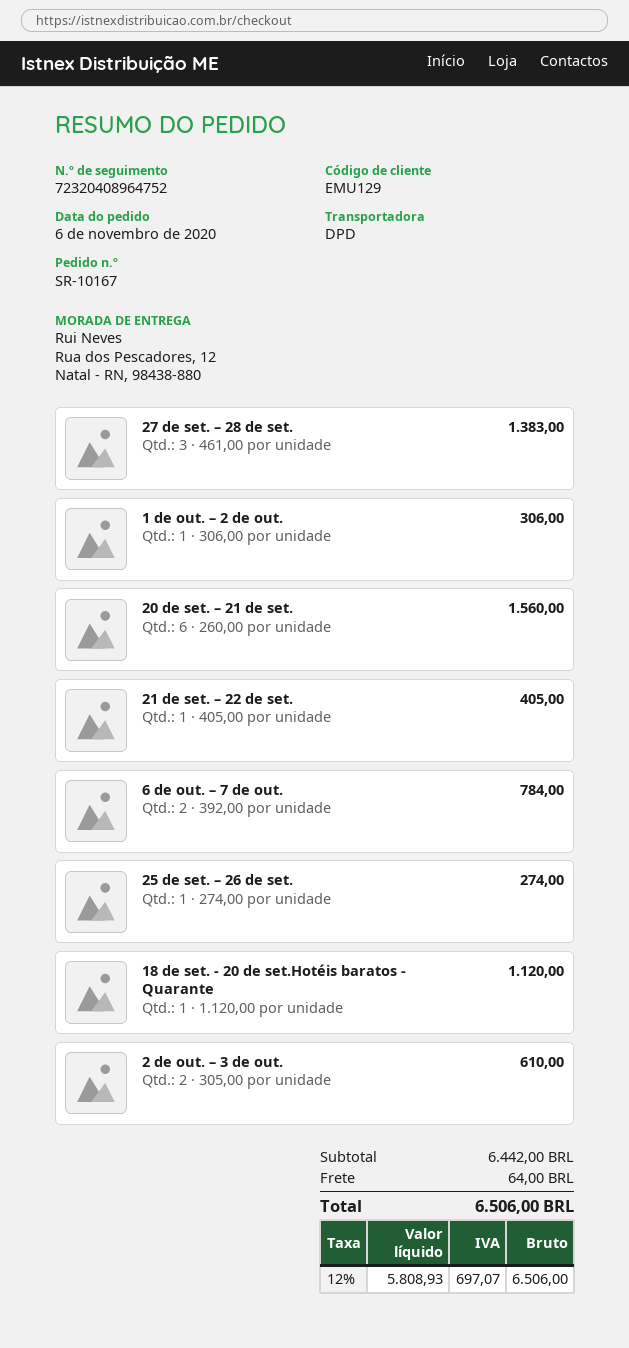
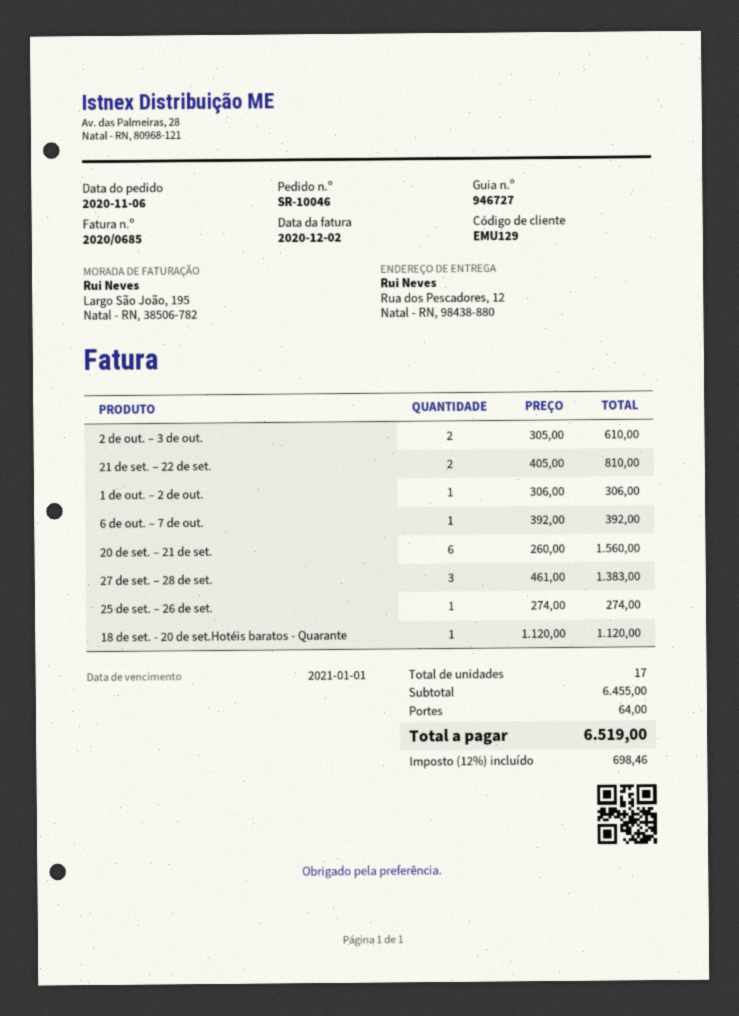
order number: SR-10167 -> SR-10046
21 de set. – 22 de set.: 1 x 405.00 = 405.00 -> 2 x 405.00 = 810.00
6 de out. – 7 de out.: 2 x 392.00 = 784.00 -> 1 x 392.00 = 392.00
subtotal: 6442.00 -> 6455.00
tax: 12% = 697.07 -> 12% = 698.46
total: 6506.00 -> 6519.00

